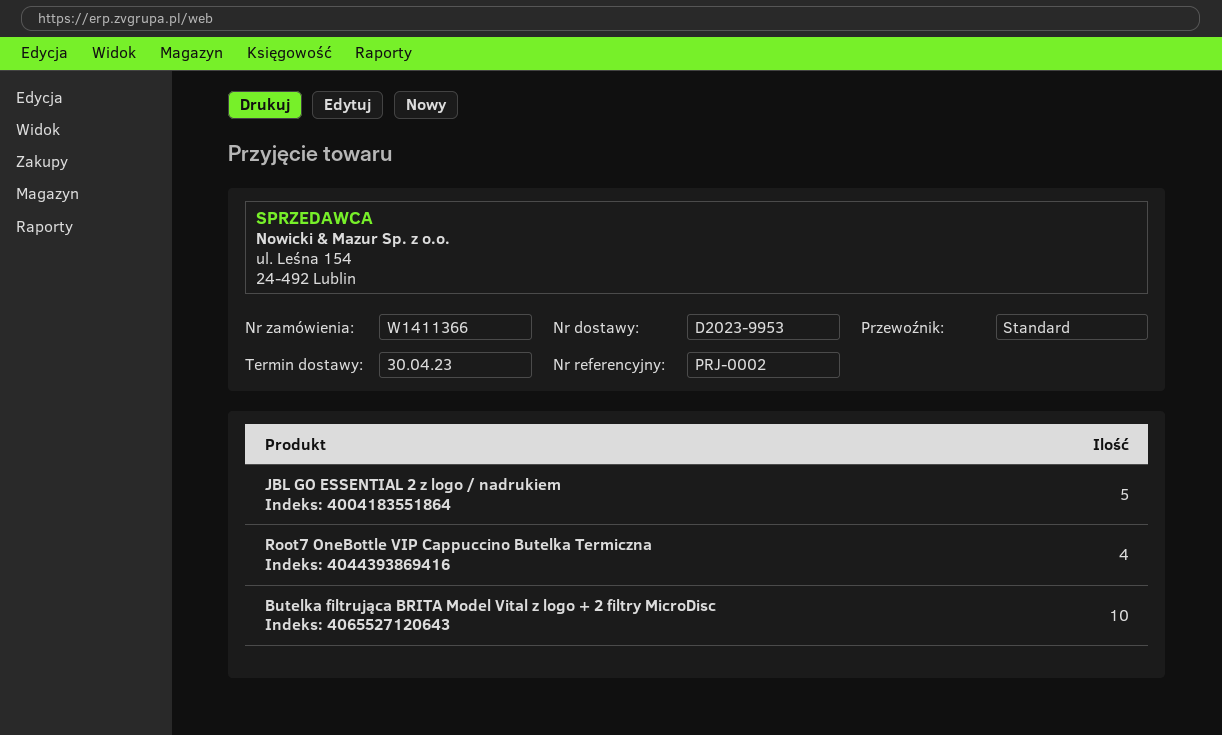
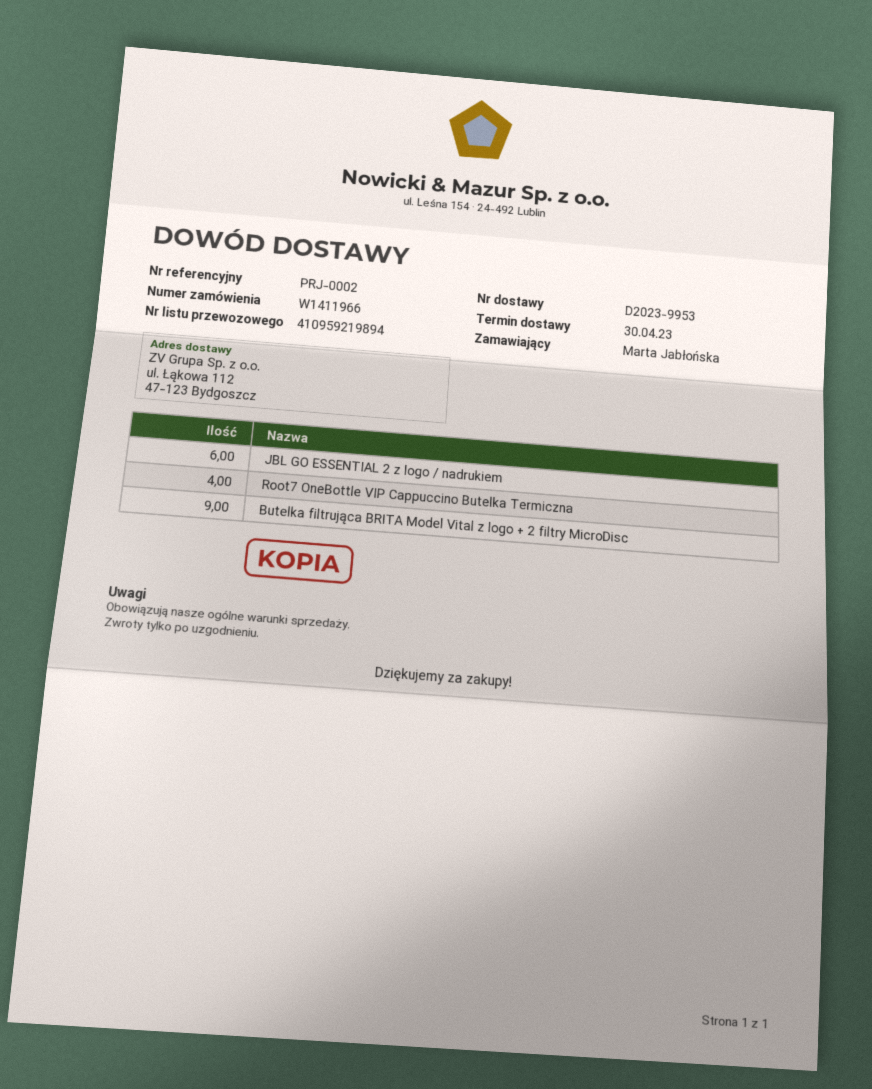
order number: W1411366 -> W1411966
JBL GO ESSENTIAL 2 z logo / nadrukiem: 5 -> 6
Butelka filtrująca BRITA Model Vital z logo + 2 filtry MicroDisc: 10 -> 9

